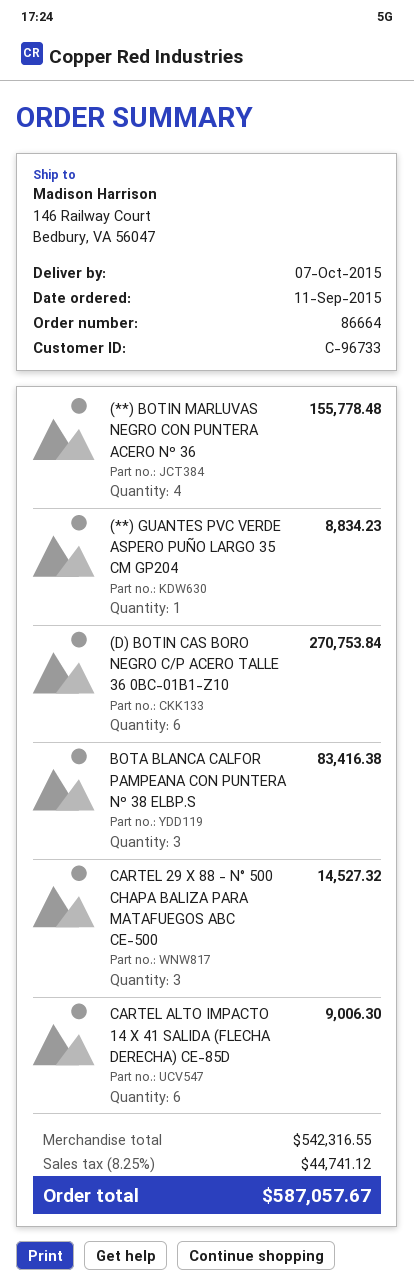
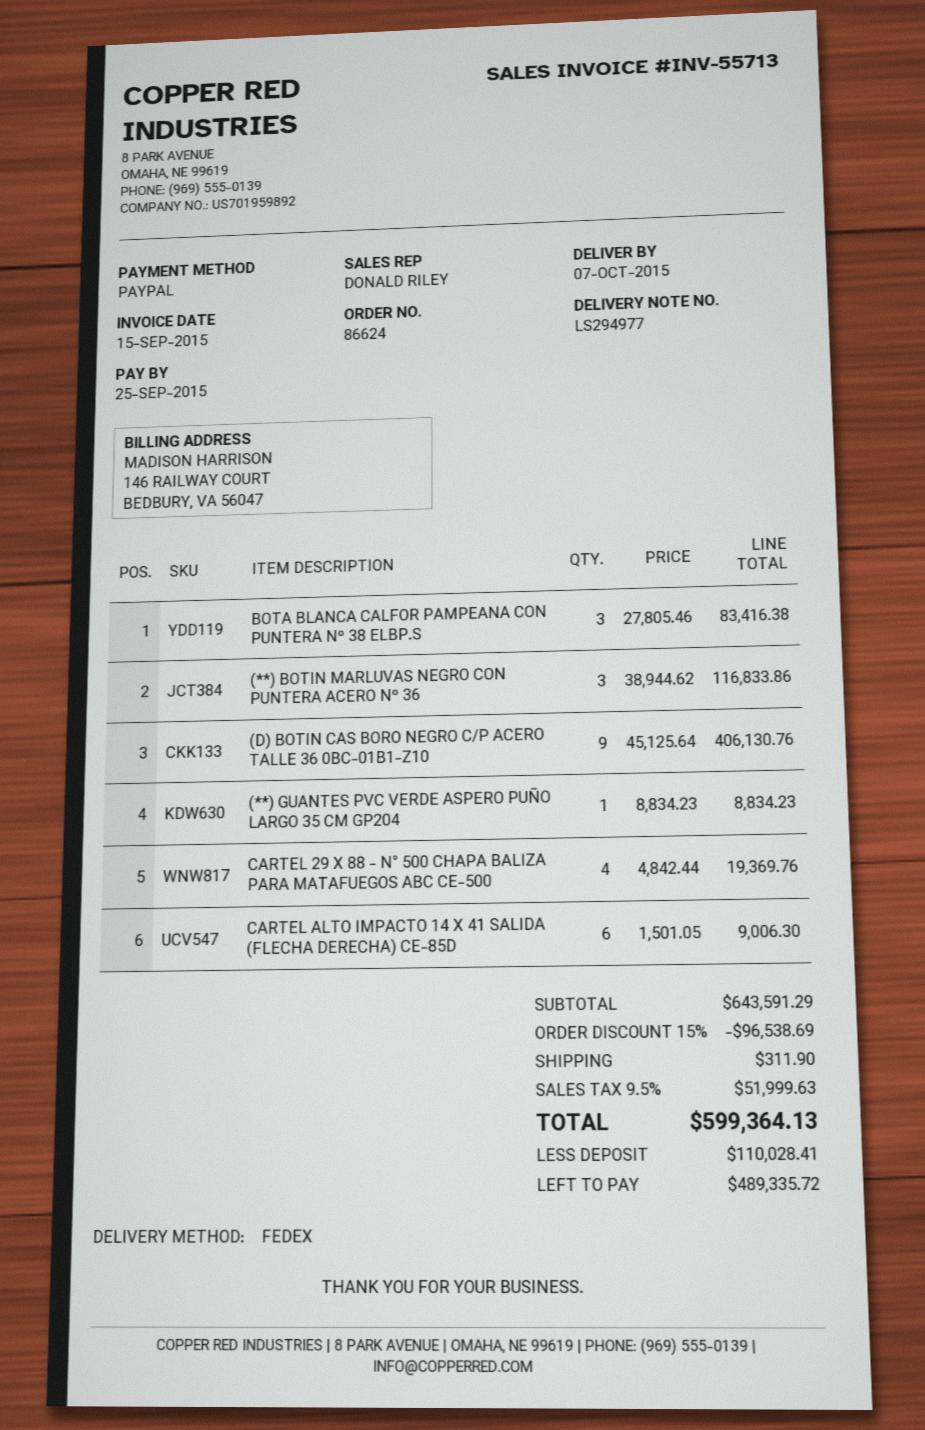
order number: 86664 -> 86624
(**) BOTIN MARLUVAS NEGRO CON PUNTERA ACERO Nº 36: 4 for 155778.48 -> 3 for 116833.86
(D) BOTIN CAS BORO NEGRO C/P ACERO TALLE 36 0BC-01B1-Z10: 6 for 270753.84 -> 9 for 406130.76
CARTEL 29 X 88 - N° 500 CHAPA BALIZA PARA MATAFUEGOS ABC CE-500: 3 for 14527.32 -> 4 for 19369.76
subtotal: 542316.55 -> 643591.29
discount: none -> 15% = 96538.69
shipping: none -> 311.90
tax: 8.25% = 44741.12 -> 9.5% = 51999.63
total: 587057.67 -> 599364.13

